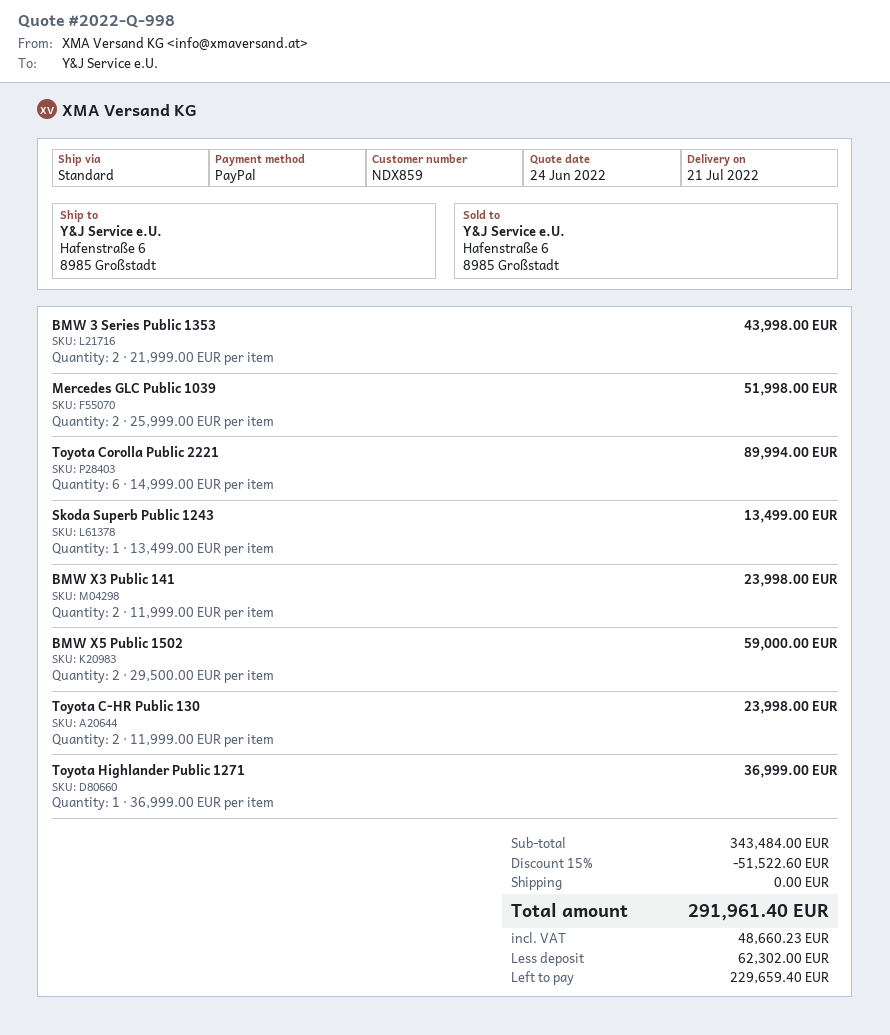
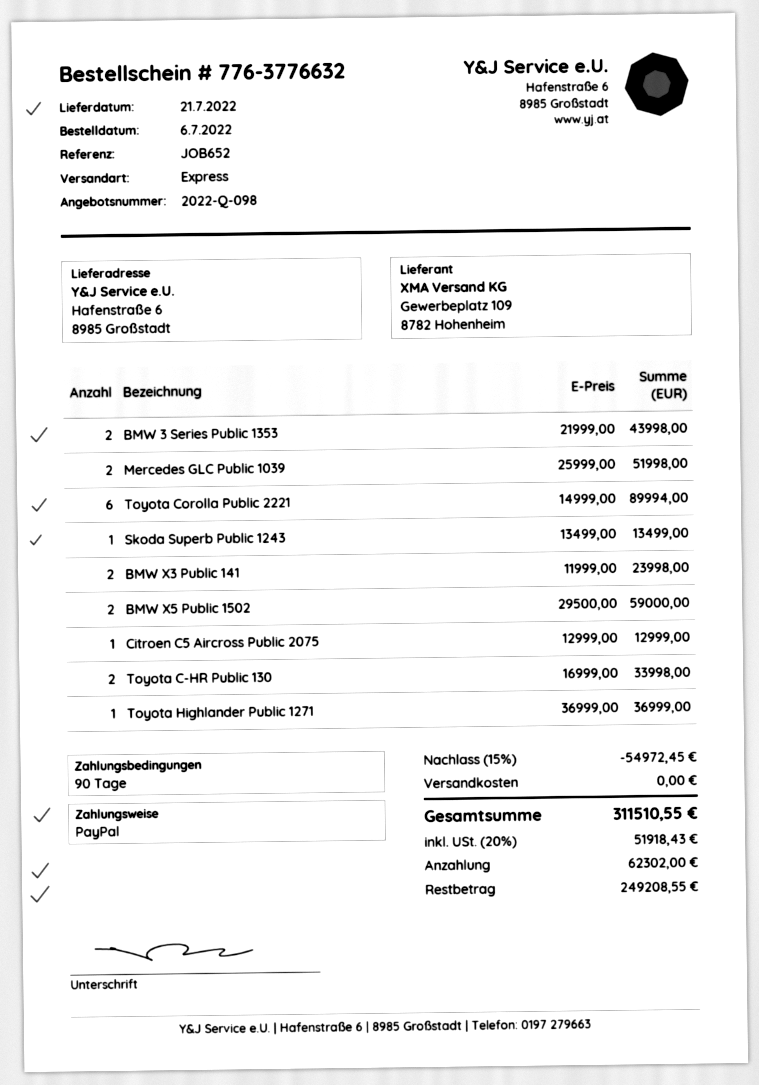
quote number: 2022-Q-998 -> 2022-Q-098
shipping method: standard -> express
Toyota C-HR Public 130: 2 x 11999.00 = 23998.00 -> 2 x 16999.00 = 33998.00
Citroen C5 Aircross Public 2075: none -> 1 x 12999.00 = 12999.00
discount: 15% = 51522.60 -> 15% = 54972.45
tax: 48660.23 -> 51918.43
total: 291961.40 -> 311510.55
balance: 229659.40 -> 249208.55

